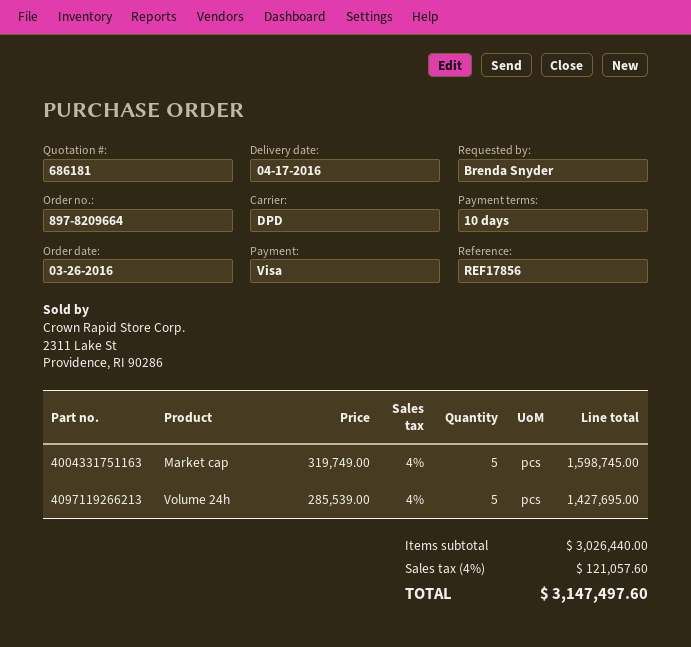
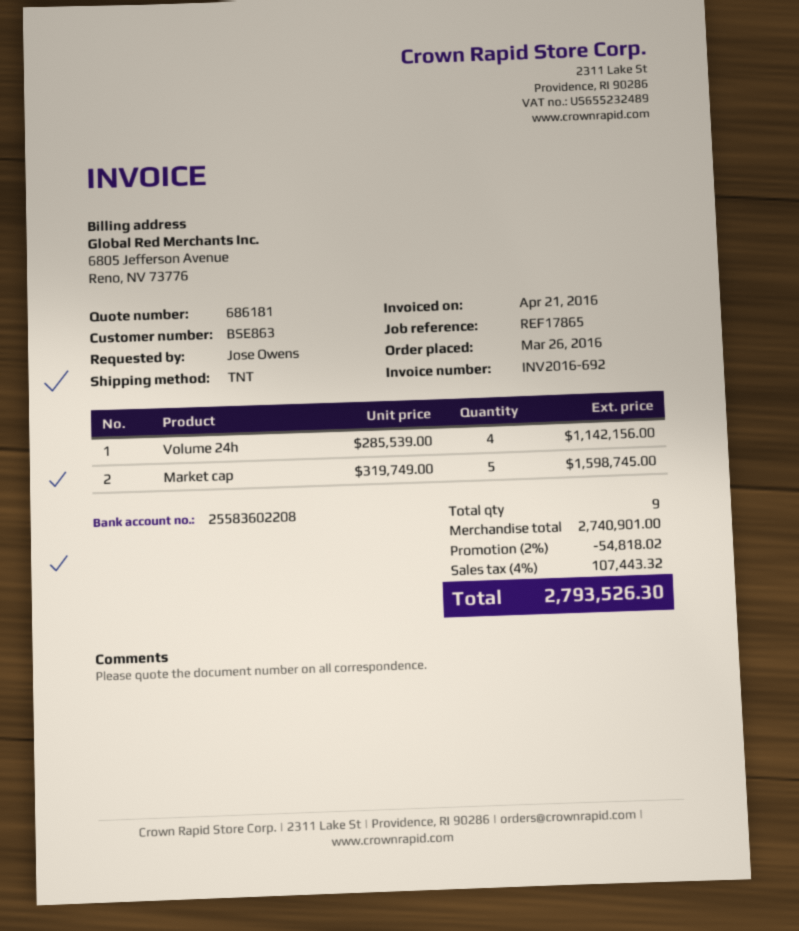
reference: REF17856 -> REF17865
ordered by: Brenda Snyder -> Jose Owens
shipping method: DPD -> TNT
Volume 24h: 5 x 285539.00 = 1427695.00 -> 4 x 285539.00 = 1142156.00
subtotal: 3026440.00 -> 2740901.00
discount: none -> 2% = 54818.02
tax: 4% = 121057.60 -> 4% = 107443.32
total: 3147497.60 -> 2793526.30

